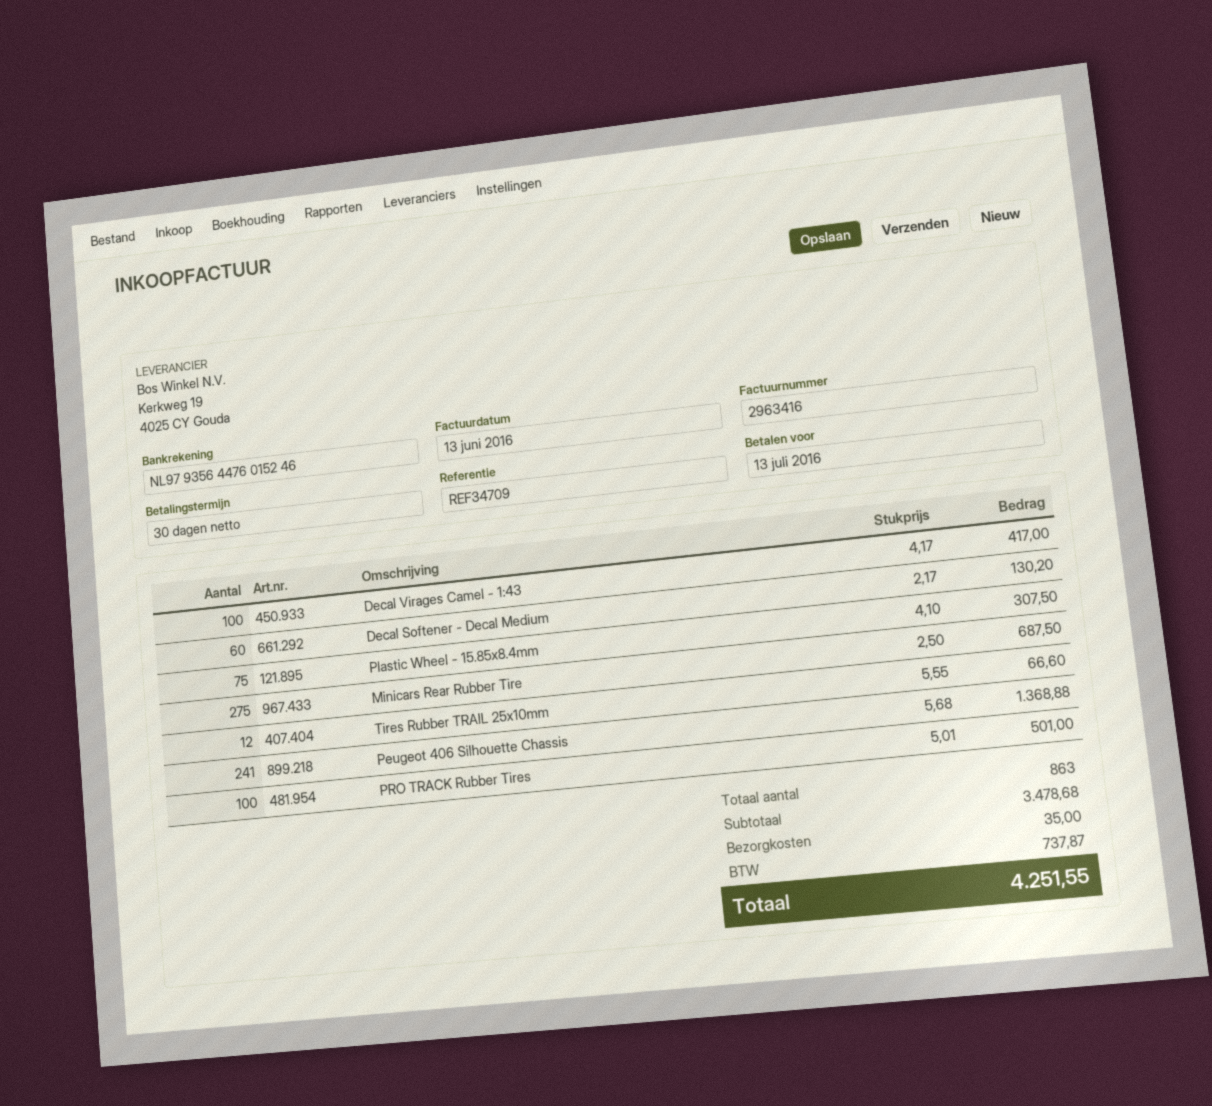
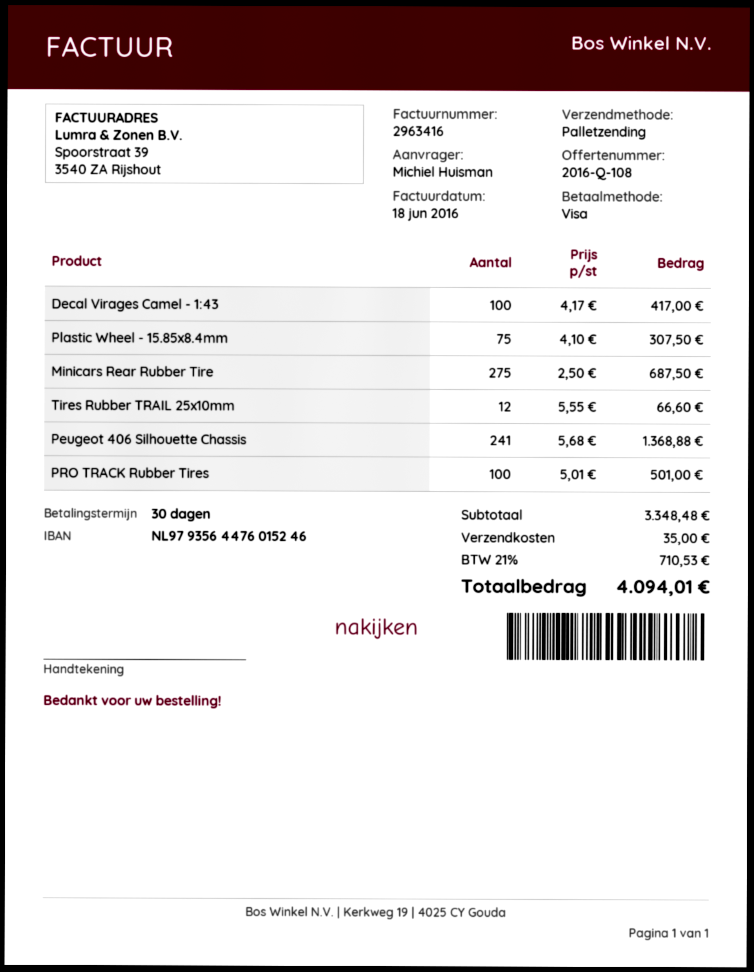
invoice date: 2016-06-13 -> 2016-06-18
Decal Softener - Decal Medium: 60 x 2.17 = 130.20 -> none
subtotal: 3478.68 -> 3348.48
tax: 737.87 -> 710.53
total: 4251.55 -> 4094.01

